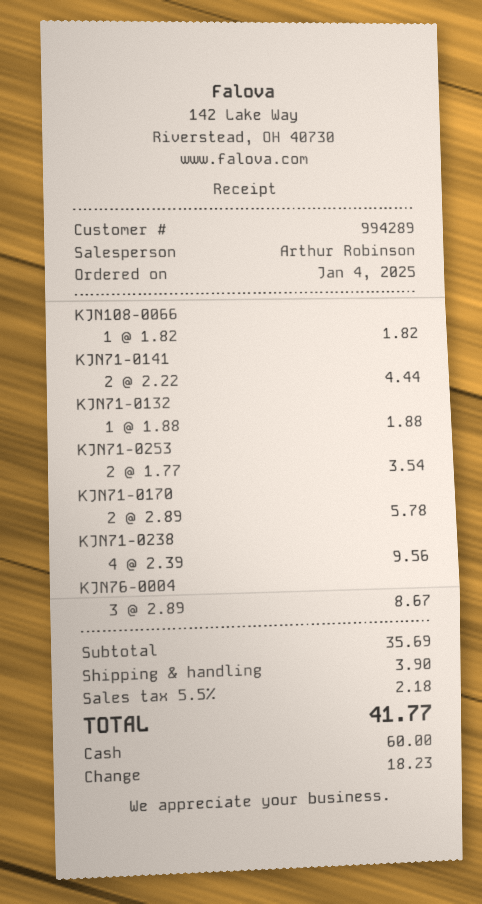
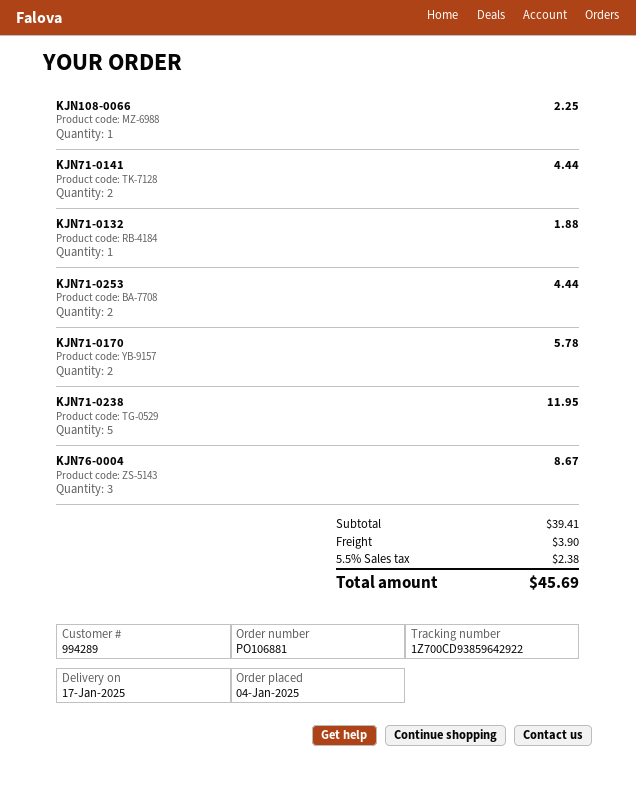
KJN108-0066: 1 for 1.82 -> 1 for 2.25
KJN71-0253: 2 for 3.54 -> 2 for 4.44
KJN71-0238: 4 for 9.56 -> 5 for 11.95
subtotal: 35.69 -> 39.41
tax: 5.5% = 2.18 -> 5.5% = 2.38
total: 41.77 -> 45.69

